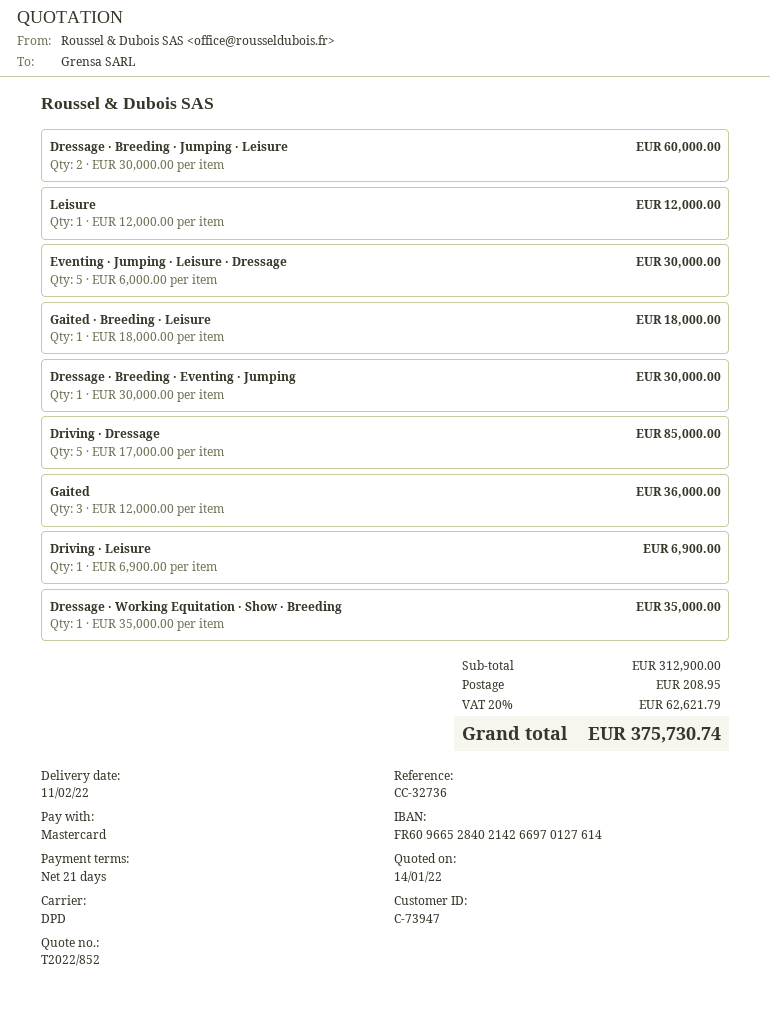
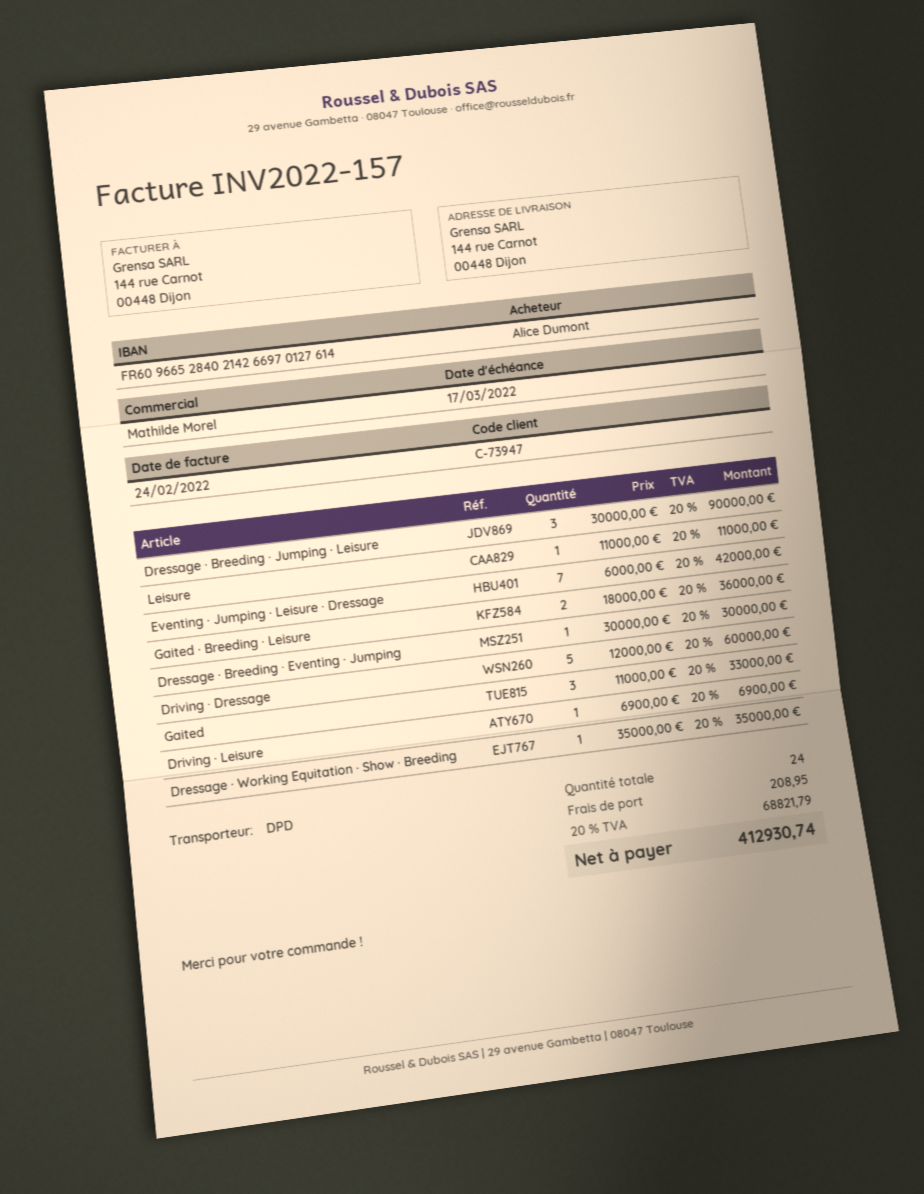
Dressage · Breeding · Jumping · Leisure: 2 x 30000.00 = 60000.00 -> 3 x 30000.00 = 90000.00
Leisure: 1 x 12000.00 = 12000.00 -> 1 x 11000.00 = 11000.00
Eventing · Jumping · Leisure · Dressage: 5 x 6000.00 = 30000.00 -> 7 x 6000.00 = 42000.00
Gaited · Breeding · Leisure: 1 x 18000.00 = 18000.00 -> 2 x 18000.00 = 36000.00
Driving · Dressage: 5 x 17000.00 = 85000.00 -> 5 x 12000.00 = 60000.00
Gaited: 3 x 12000.00 = 36000.00 -> 3 x 11000.00 = 33000.00
tax: 20% = 62621.79 -> 20% = 68821.79
total: 375730.74 -> 412930.74

